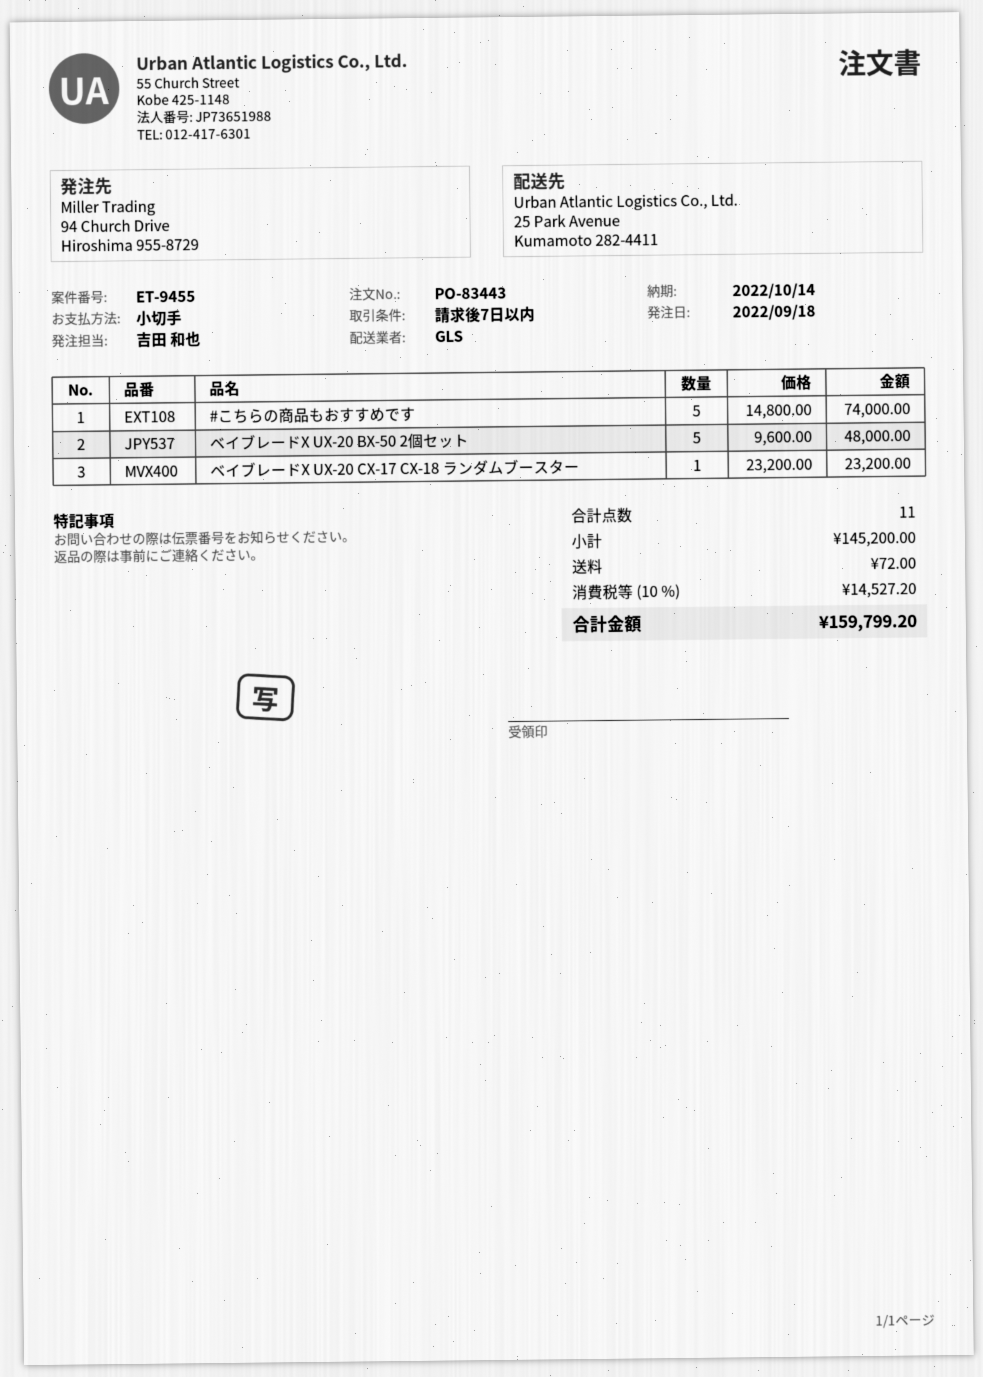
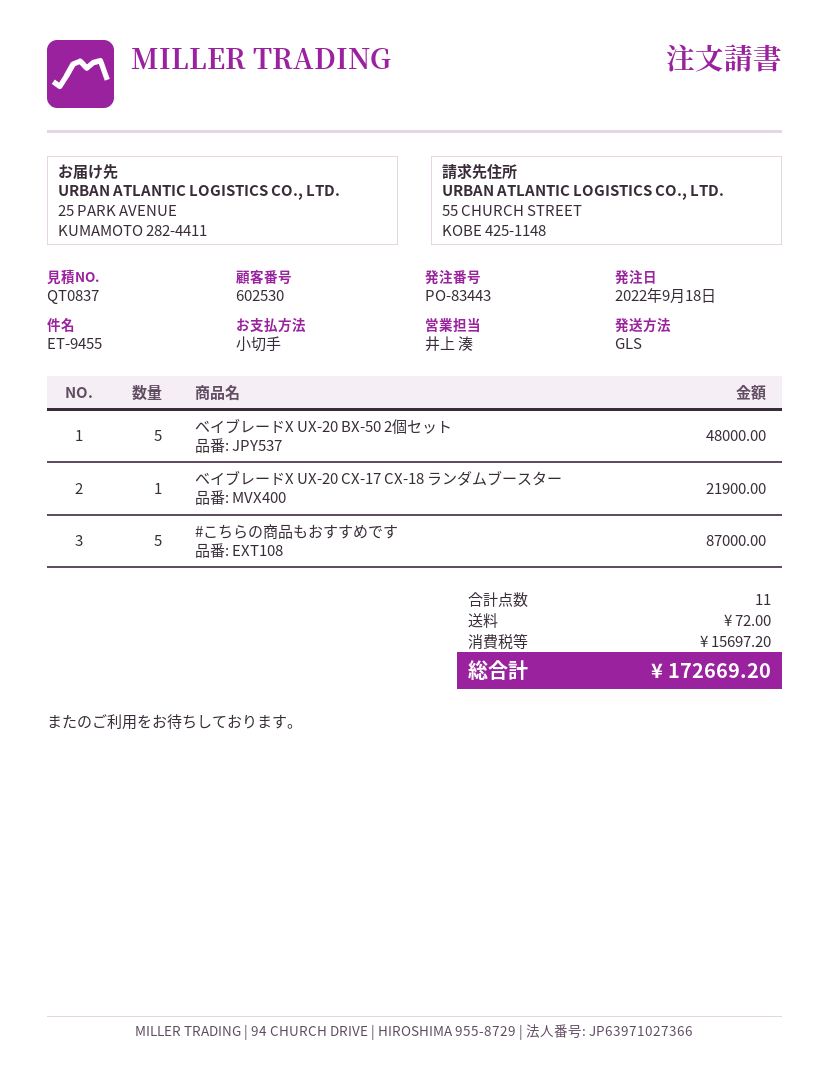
#こちらの商品もおすすめです: 5 for 74000.00 -> 5 for 87000.00
ベイブレードX UX-20 CX-17 CX-18 ランダムブースター: 1 for 23200.00 -> 1 for 21900.00
tax: 14527.20 -> 15697.20
total: 159799.20 -> 172669.20

